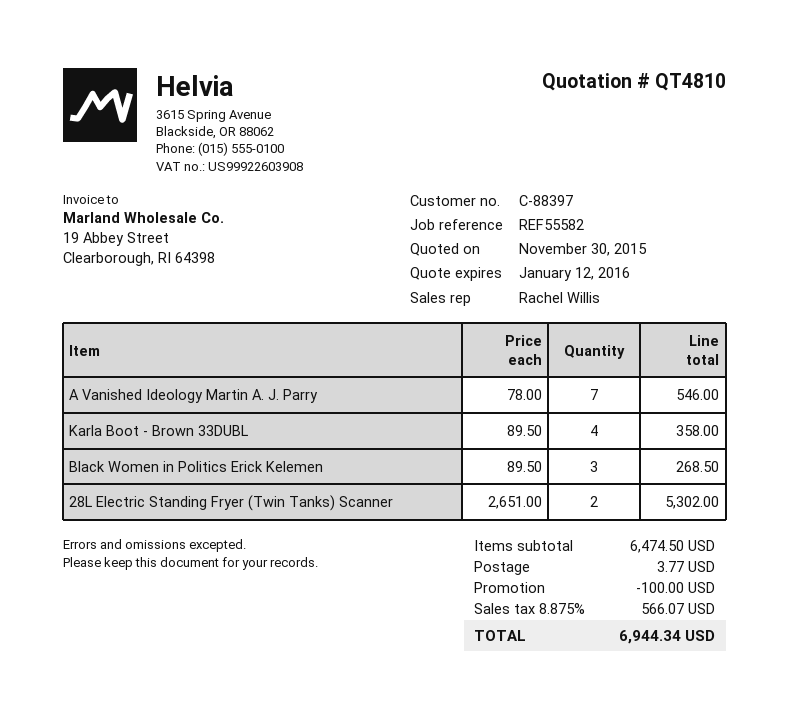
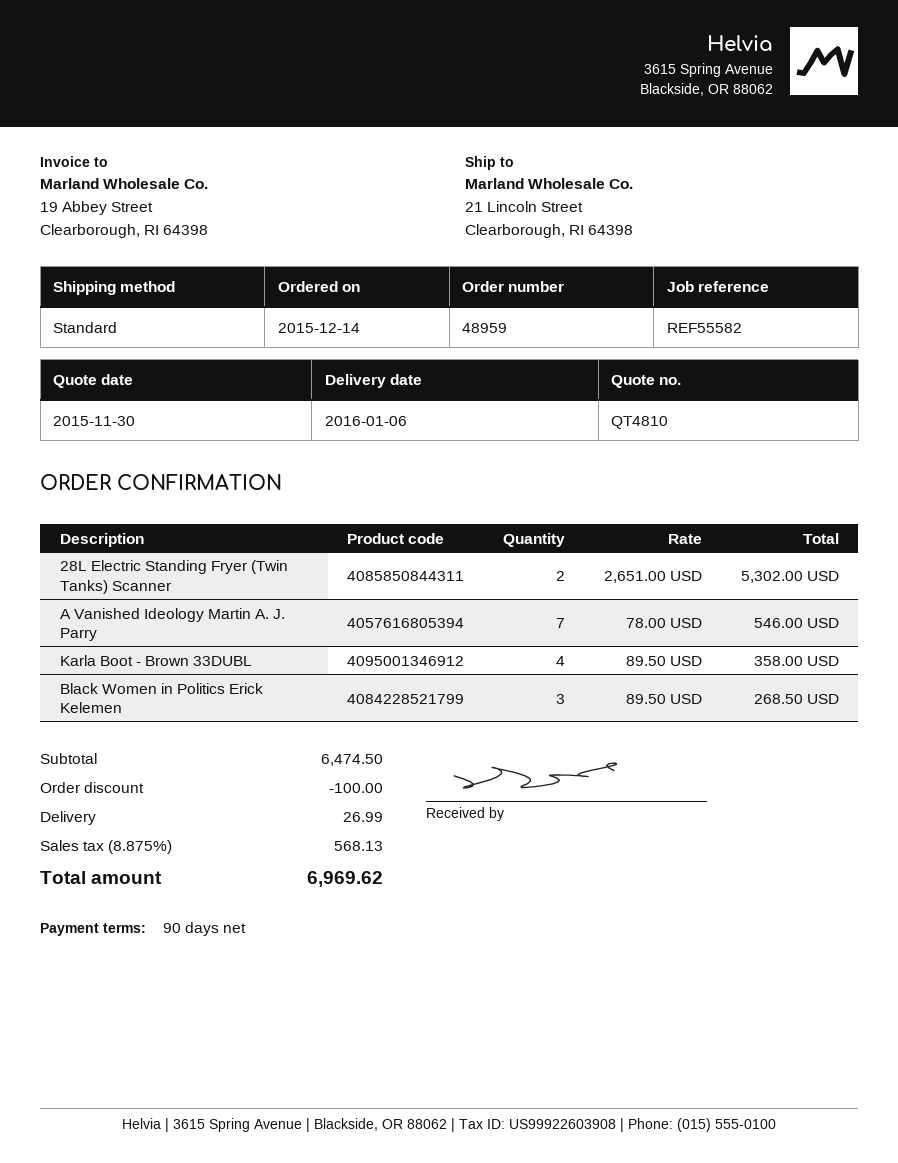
shipping: 3.77 -> 26.99
tax: 8.875% = 566.07 -> 8.875% = 568.13
total: 6944.34 -> 6969.62

